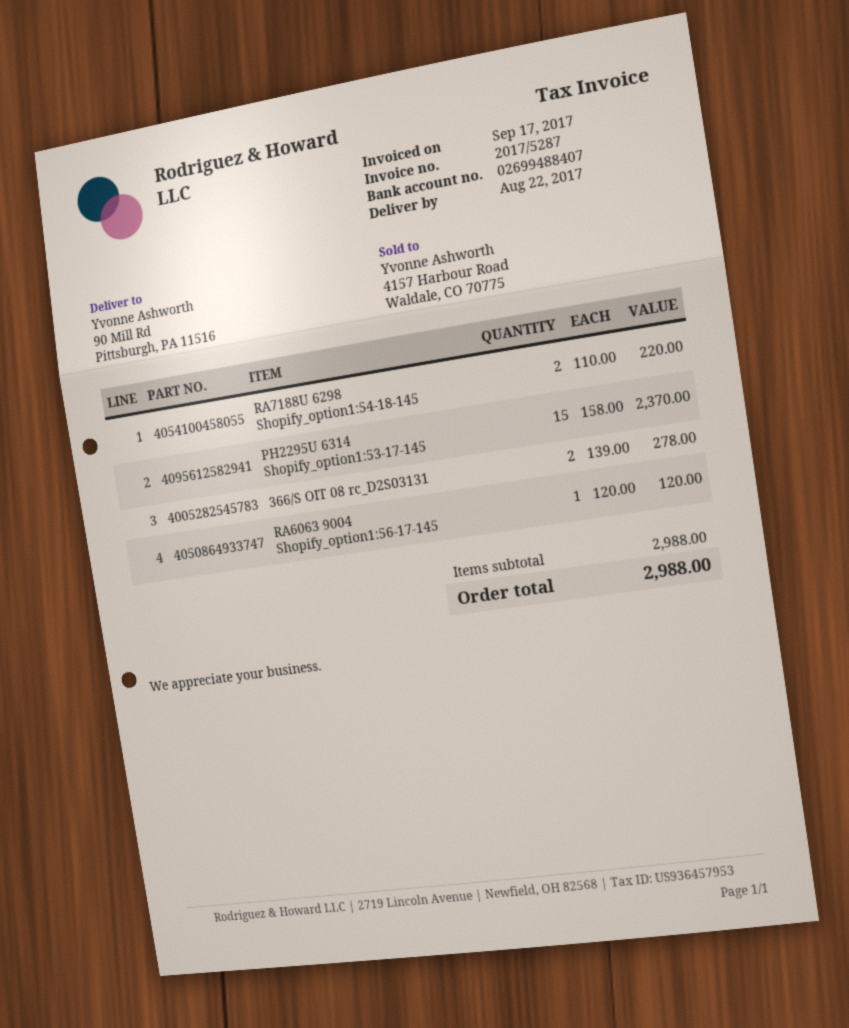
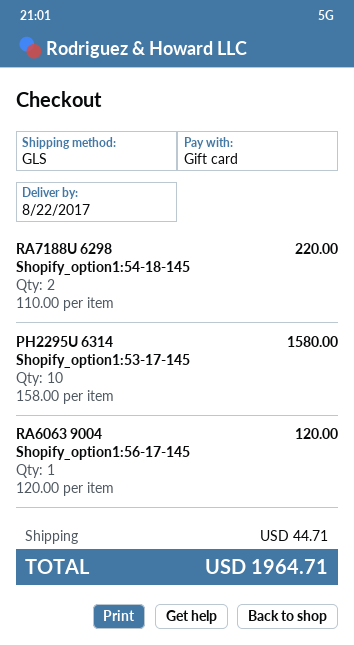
PH2295U 6314 Shopify_option1:53-17-145: 15 x 158.00 = 2370.00 -> 10 x 158.00 = 1580.00
366/S OIT 08 rc_D2S03131: 2 x 139.00 = 278.00 -> none
shipping: none -> 44.71
total: 2988.00 -> 1964.71

